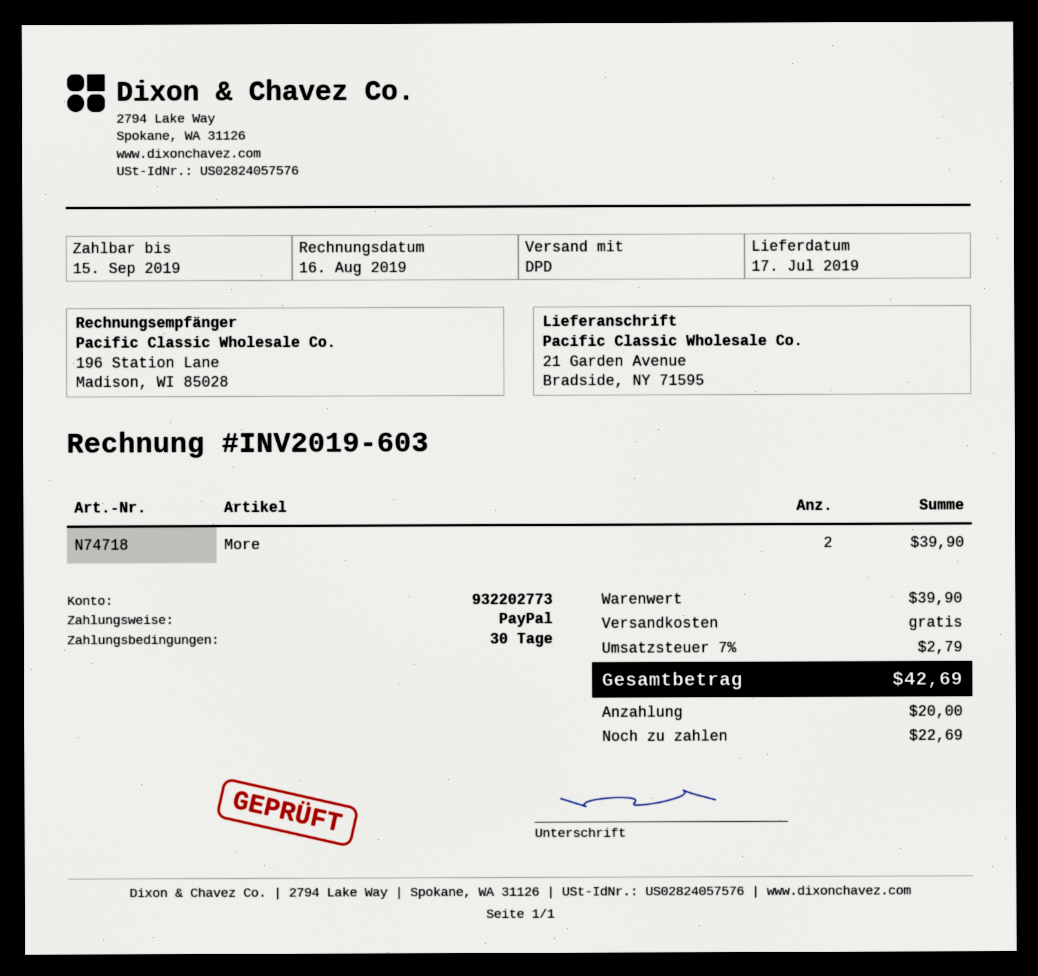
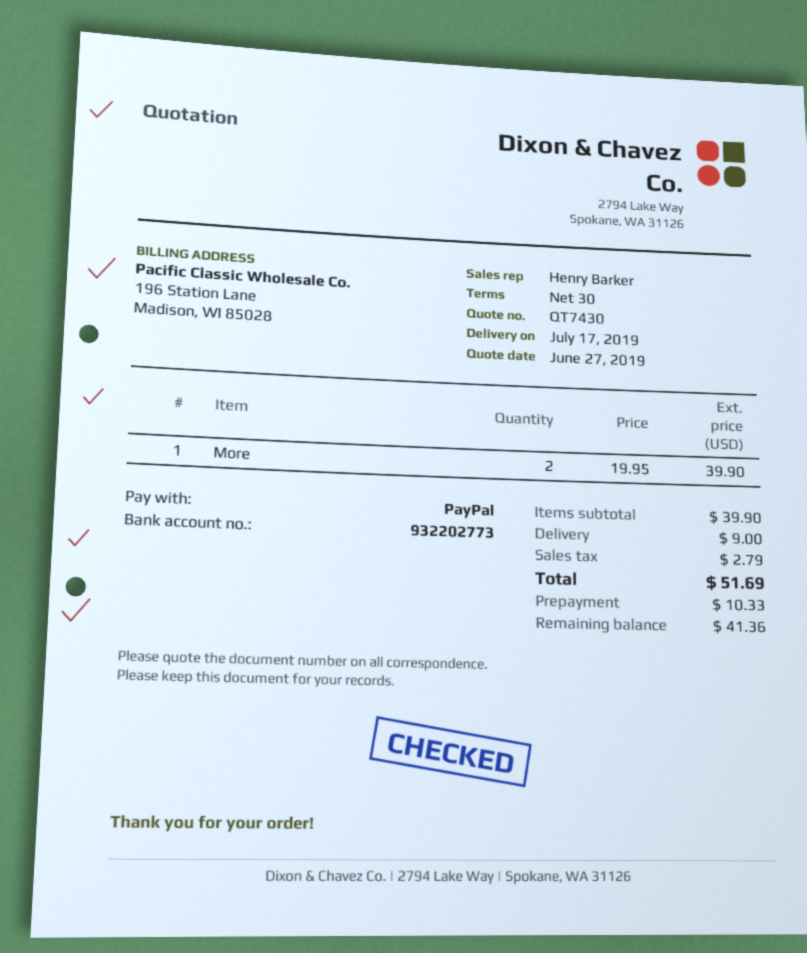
shipping: 0.00 -> 9.00
total: 42.69 -> 51.69
deposit: 20.00 -> 10.33
balance: 22.69 -> 41.36

